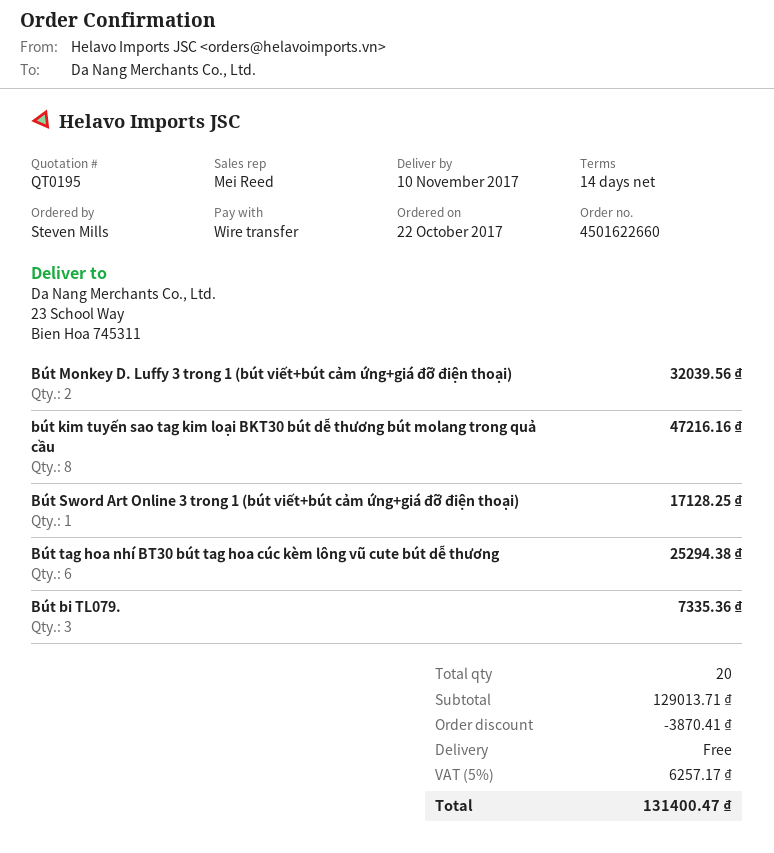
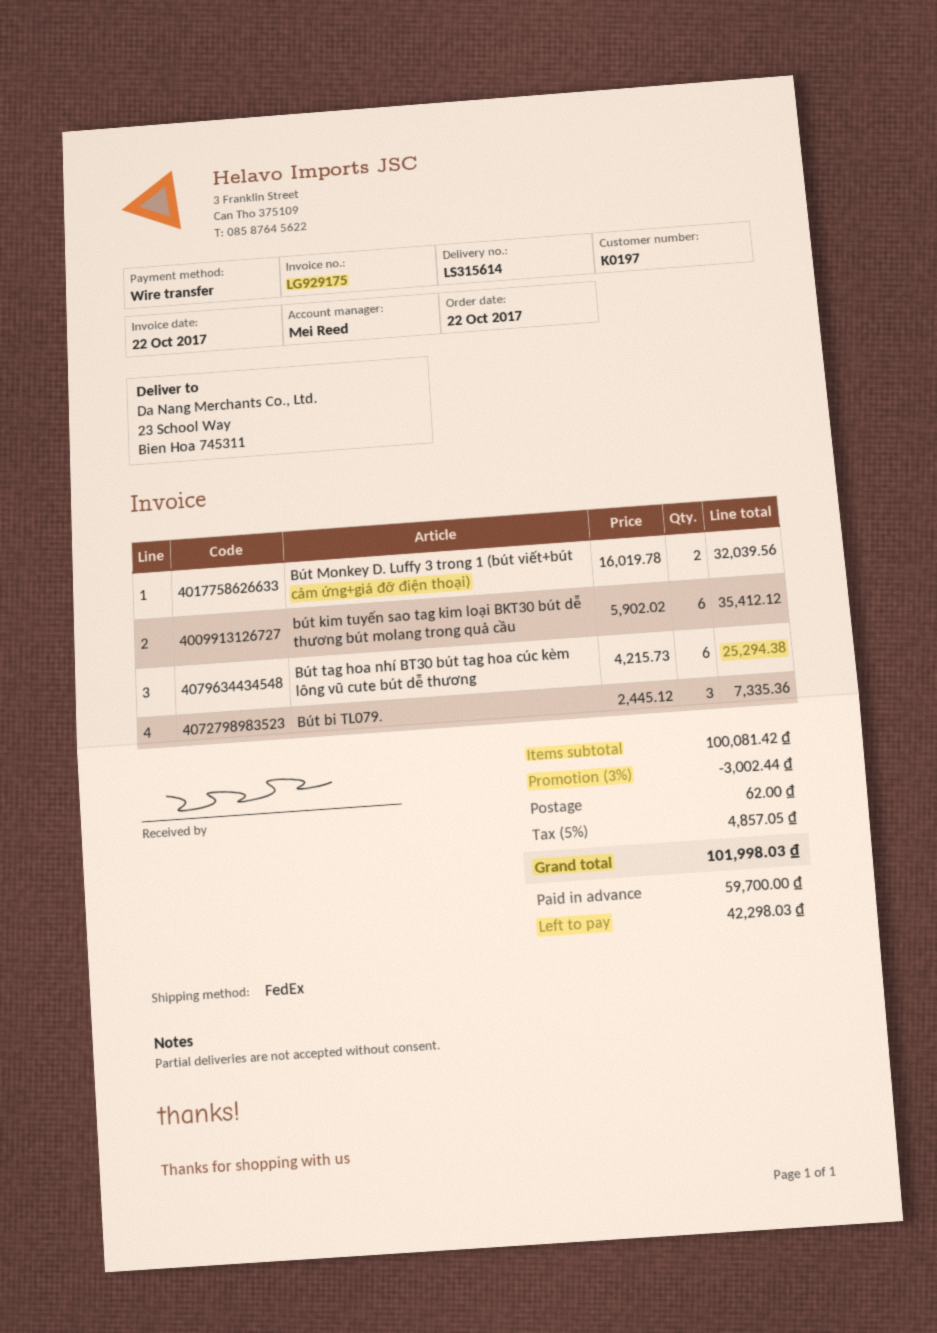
bút kim tuyến sao tag kim loại BKT30 bút dễ thương bút molang trong quả cầu: 8 for 47216.16 -> 6 for 35412.12
Bút Sword Art Online 3 trong 1 (bút viết+bút cảm ứng+giá đỡ điện thoại): 1 for 17128.25 -> none
subtotal: 129013.71 -> 100081.42
discount: 3870.41 -> 3002.44
shipping: 0.00 -> 62.00
tax: 5% = 6257.17 -> 5% = 4857.05
total: 131400.47 -> 101998.03

